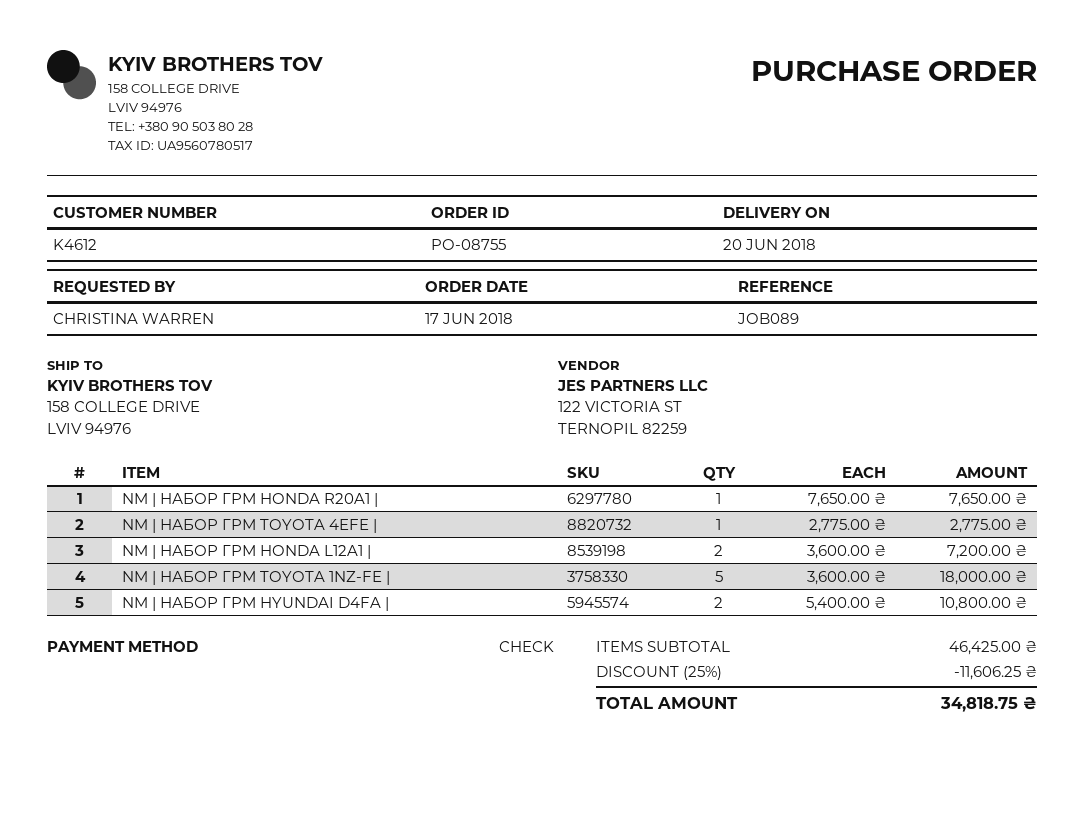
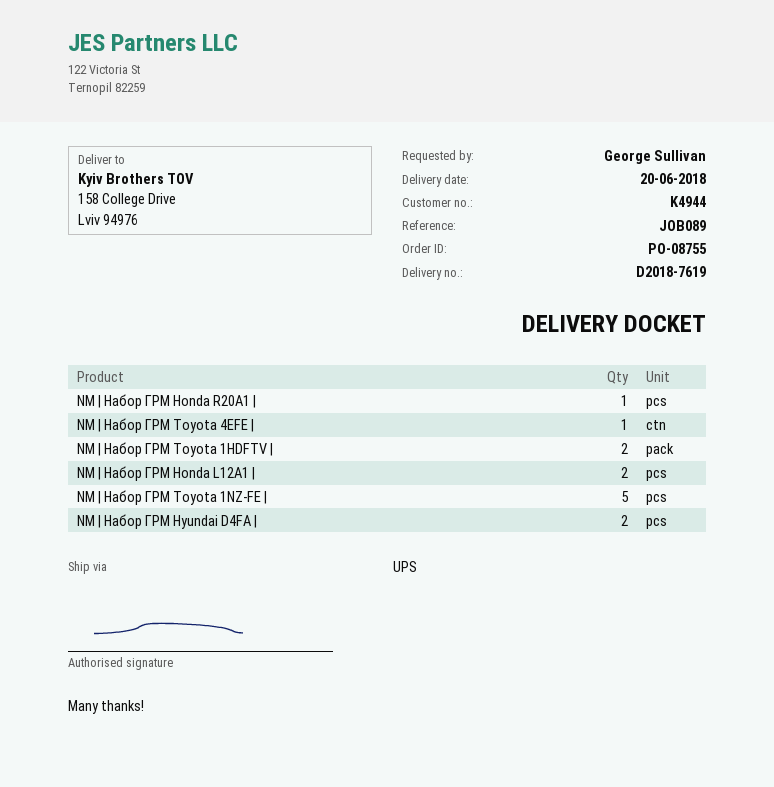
customer number: K4612 -> K4944
ordered by: CHRISTINA WARREN -> George Sullivan
NM | Набор ГРМ Toyota 1HDFTV |: none -> 2

